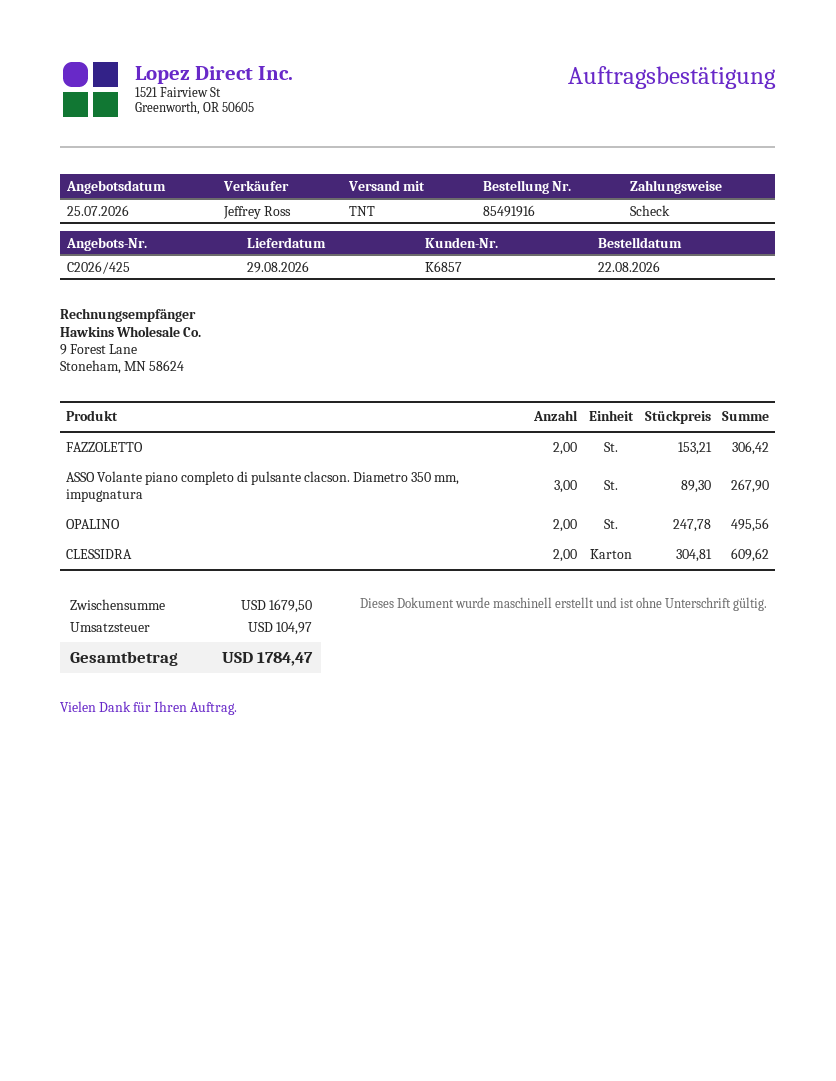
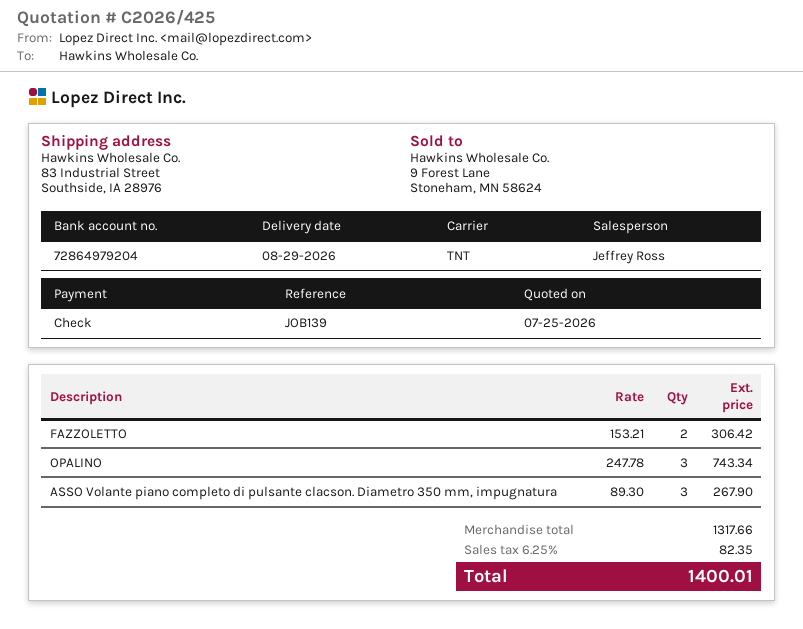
OPALINO: 2 x 247.78 = 495.56 -> 3 x 247.78 = 743.34
CLESSIDRA: 2 x 304.81 = 609.62 -> none
subtotal: 1679.50 -> 1317.66
tax: 104.97 -> 82.35
total: 1784.47 -> 1400.01

